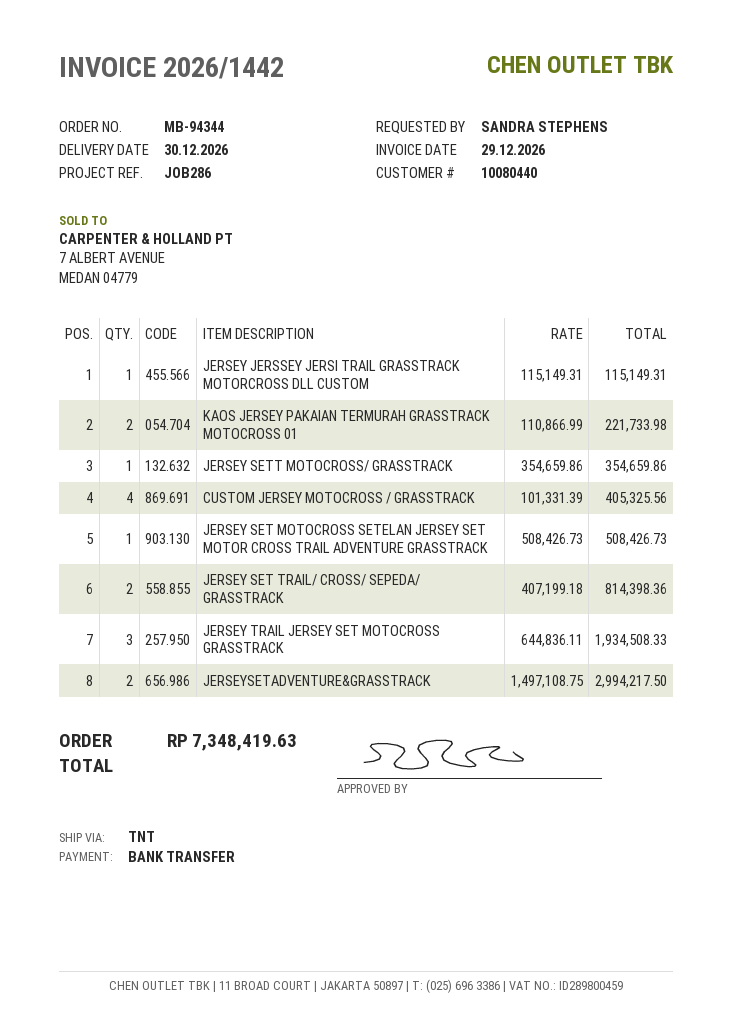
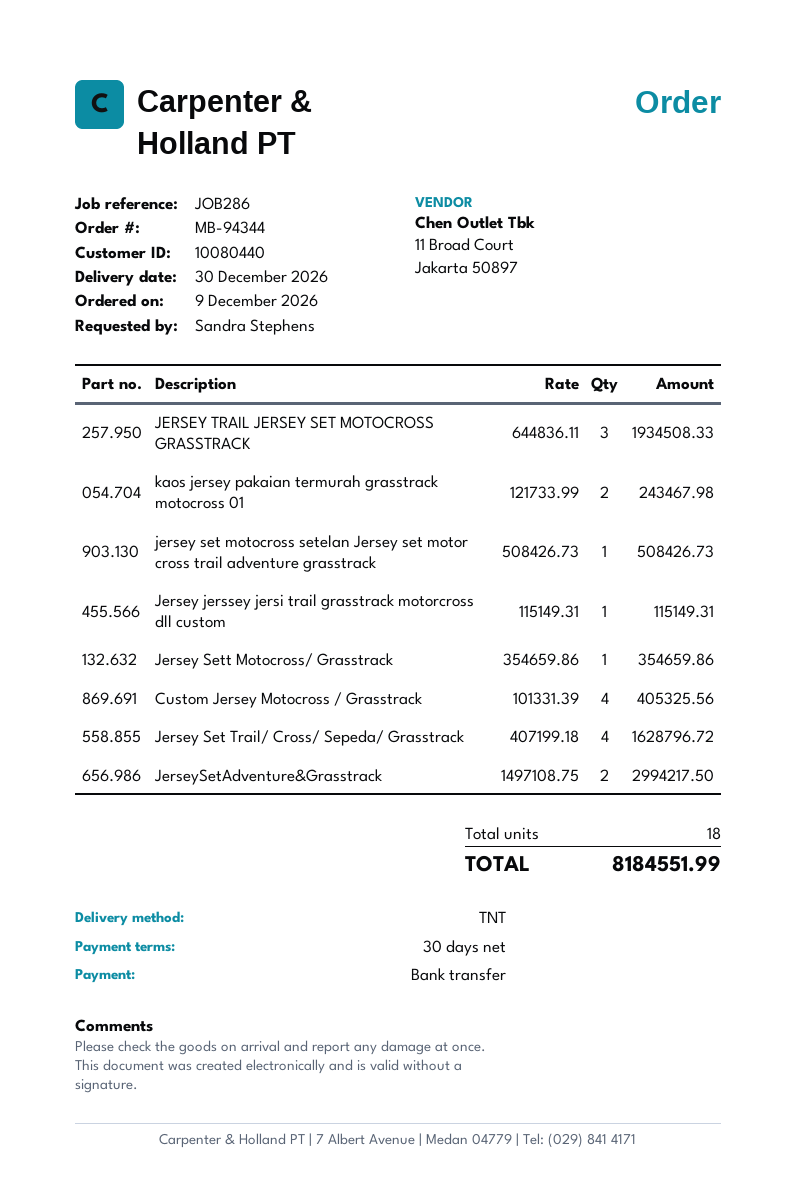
KAOS JERSEY PAKAIAN TERMURAH GRASSTRACK MOTOCROSS 01: 2 x 110866.99 = 221733.98 -> 2 x 121733.99 = 243467.98
JERSEY SET TRAIL/ CROSS/ SEPEDA/ GRASSTRACK: 2 x 407199.18 = 814398.36 -> 4 x 407199.18 = 1628796.72
total: 7348419.63 -> 8184551.99

